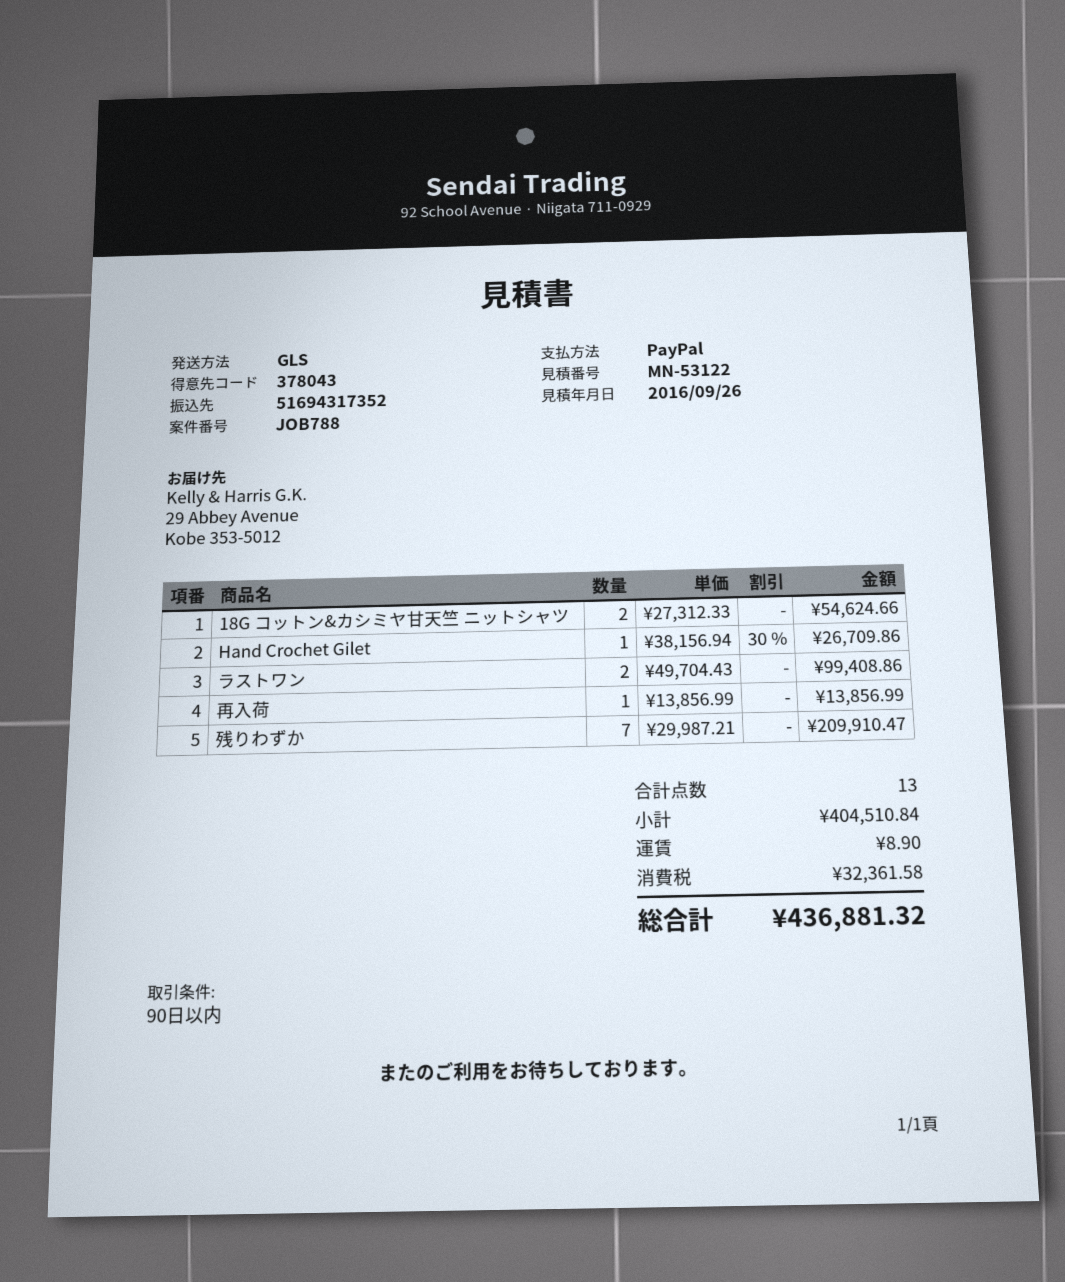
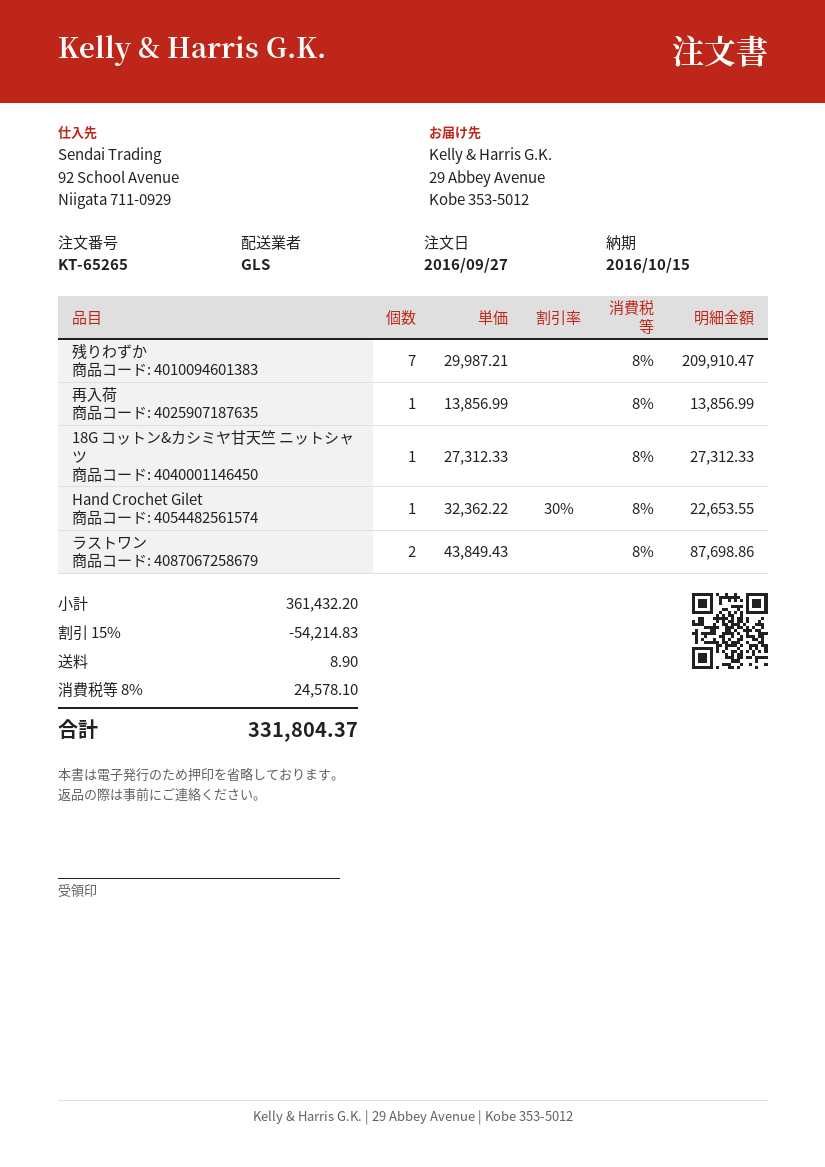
18G コットン&カシミヤ甘天竺 ニットシャツ: 2 x 27312.33 = 54624.66 -> 1 x 27312.33 = 27312.33
Hand Crochet Gilet: 1 x 38156.94 - 30% = 26709.86 -> 1 x 32362.22 - 30% = 22653.55
ラストワン: 2 x 49704.43 = 99408.86 -> 2 x 43849.43 = 87698.86
subtotal: 404510.84 -> 361432.20
discount: none -> 15% = 54214.83
tax: 32361.58 -> 24578.10
total: 436881.32 -> 331804.37

